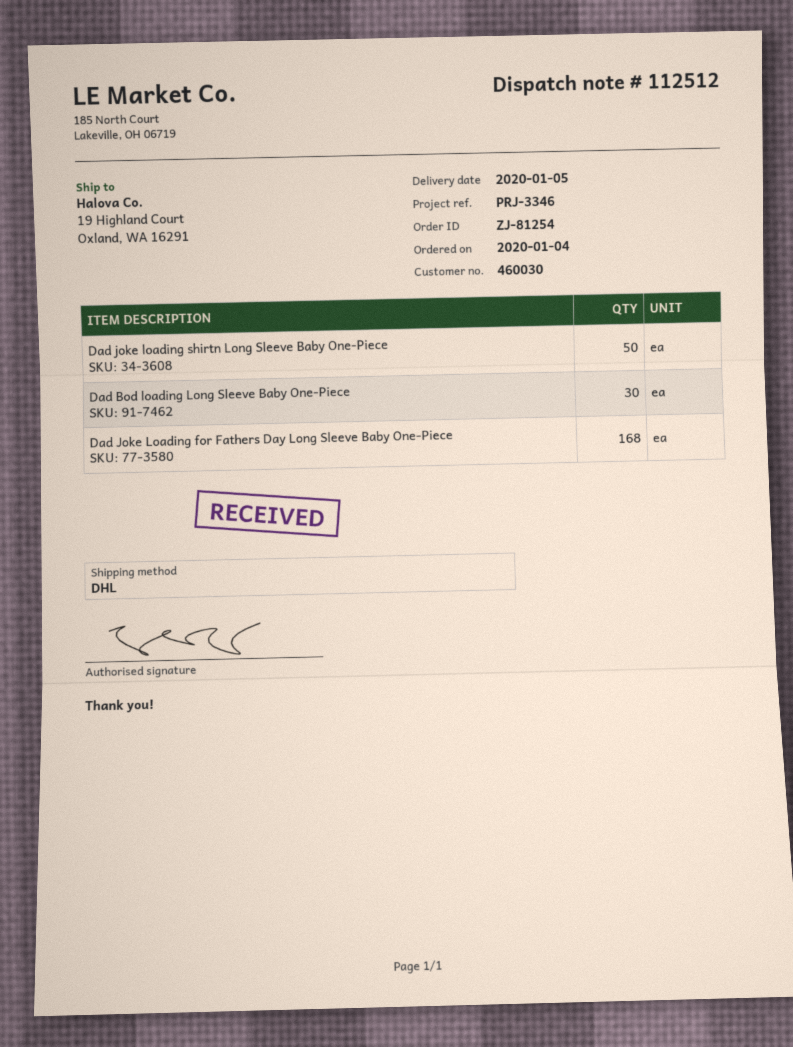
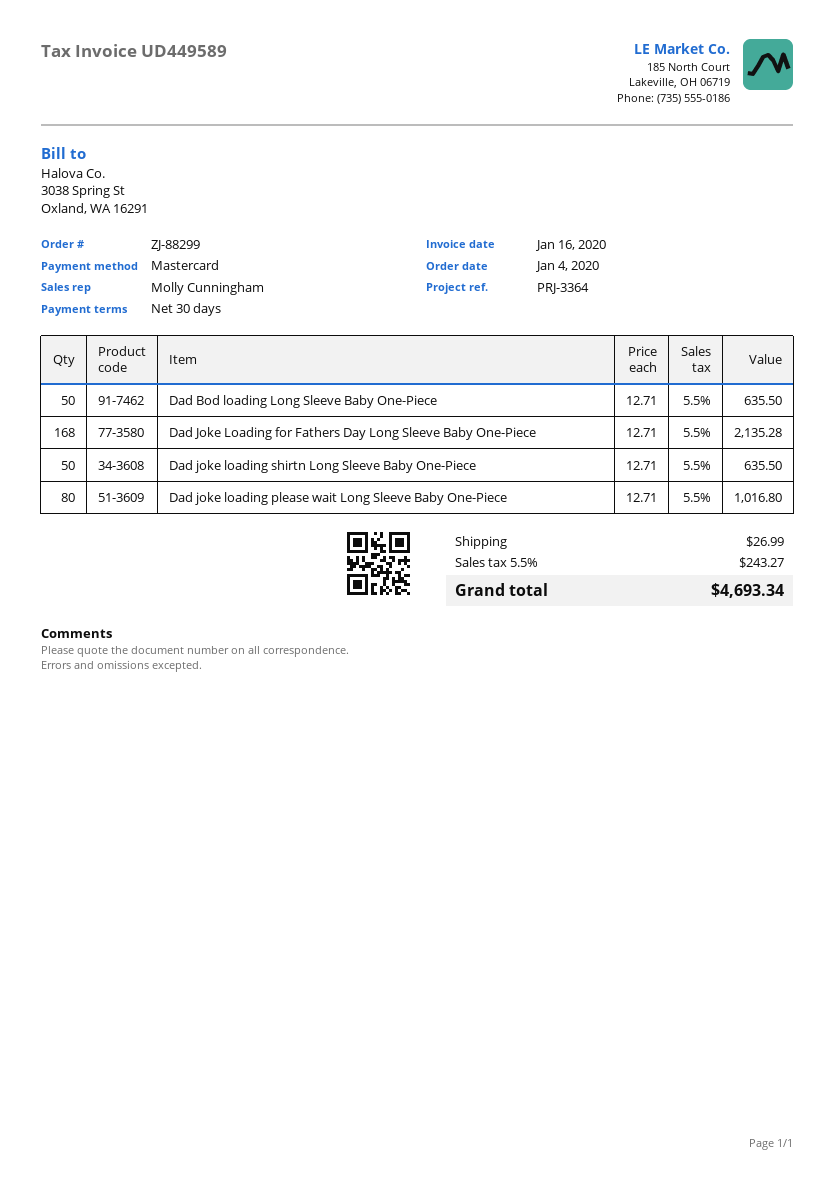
order number: ZJ-81254 -> ZJ-88299
reference: PRJ-3346 -> PRJ-3364
Dad Bod loading Long Sleeve Baby One-Piece: 30 -> 50
Dad joke loading please wait Long Sleeve Baby One-Piece: none -> 80

